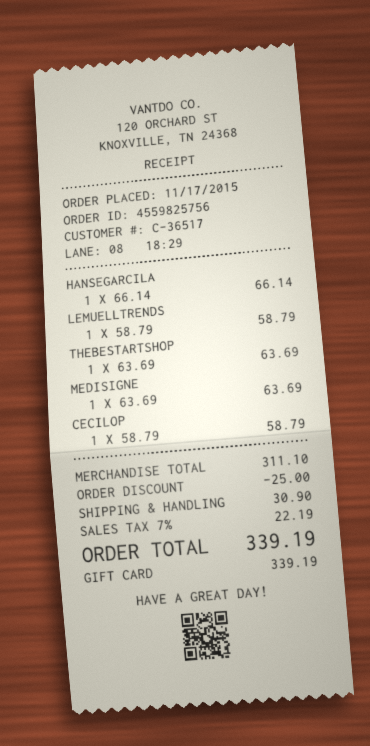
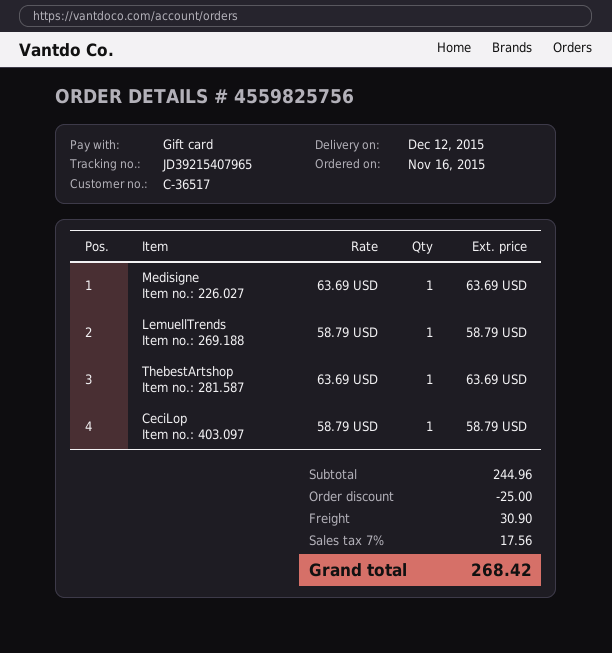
order date: 2015-11-17 -> 2015-11-16
HANSEGARCILA: 1 x 66.14 = 66.14 -> none
subtotal: 311.10 -> 244.96
tax: 7% = 22.19 -> 7% = 17.56
total: 339.19 -> 268.42

